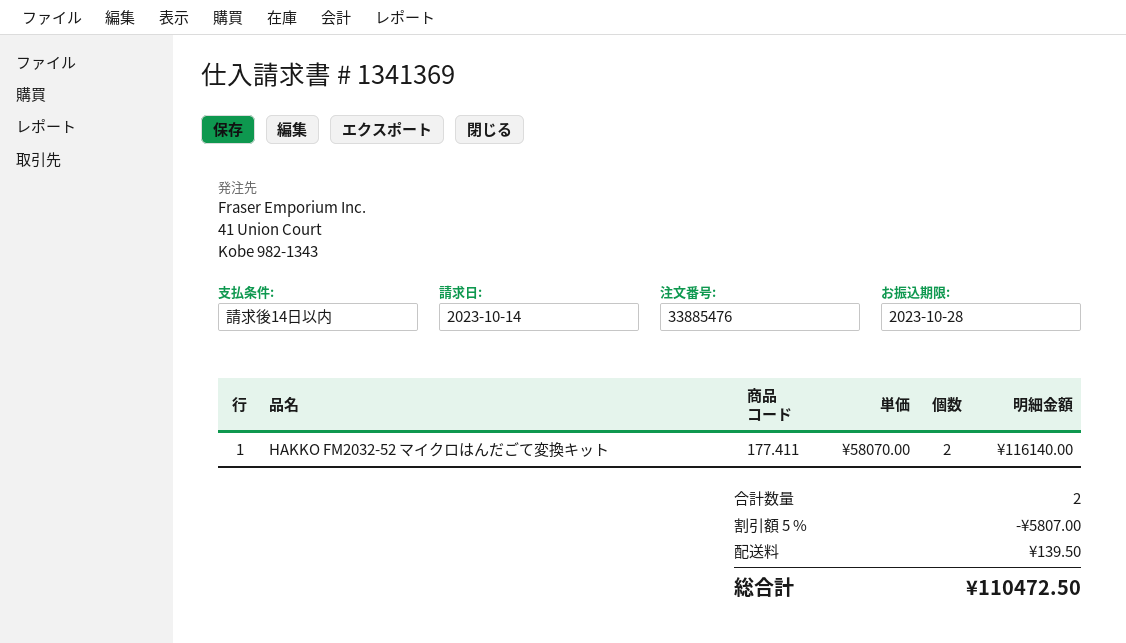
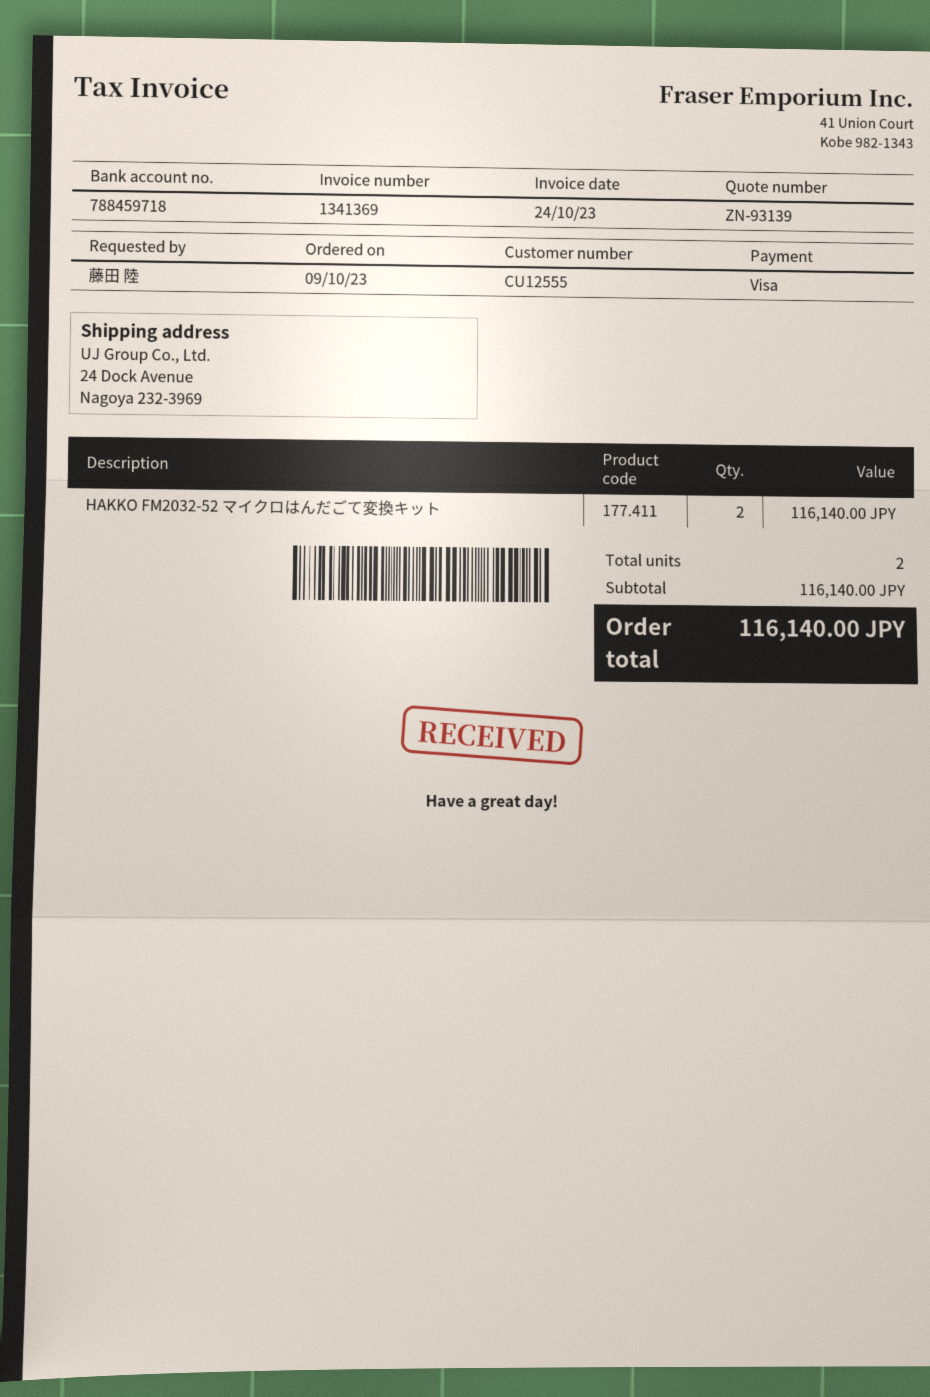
invoice date: 2023-10-14 -> 2023-10-24
discount: 5% = 5807.00 -> none
shipping: 139.50 -> none
total: 110472.50 -> 116140.00

